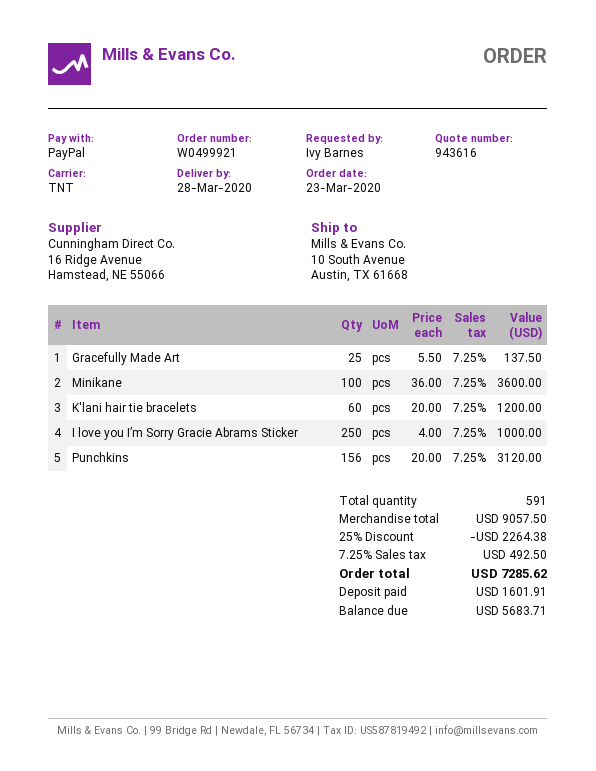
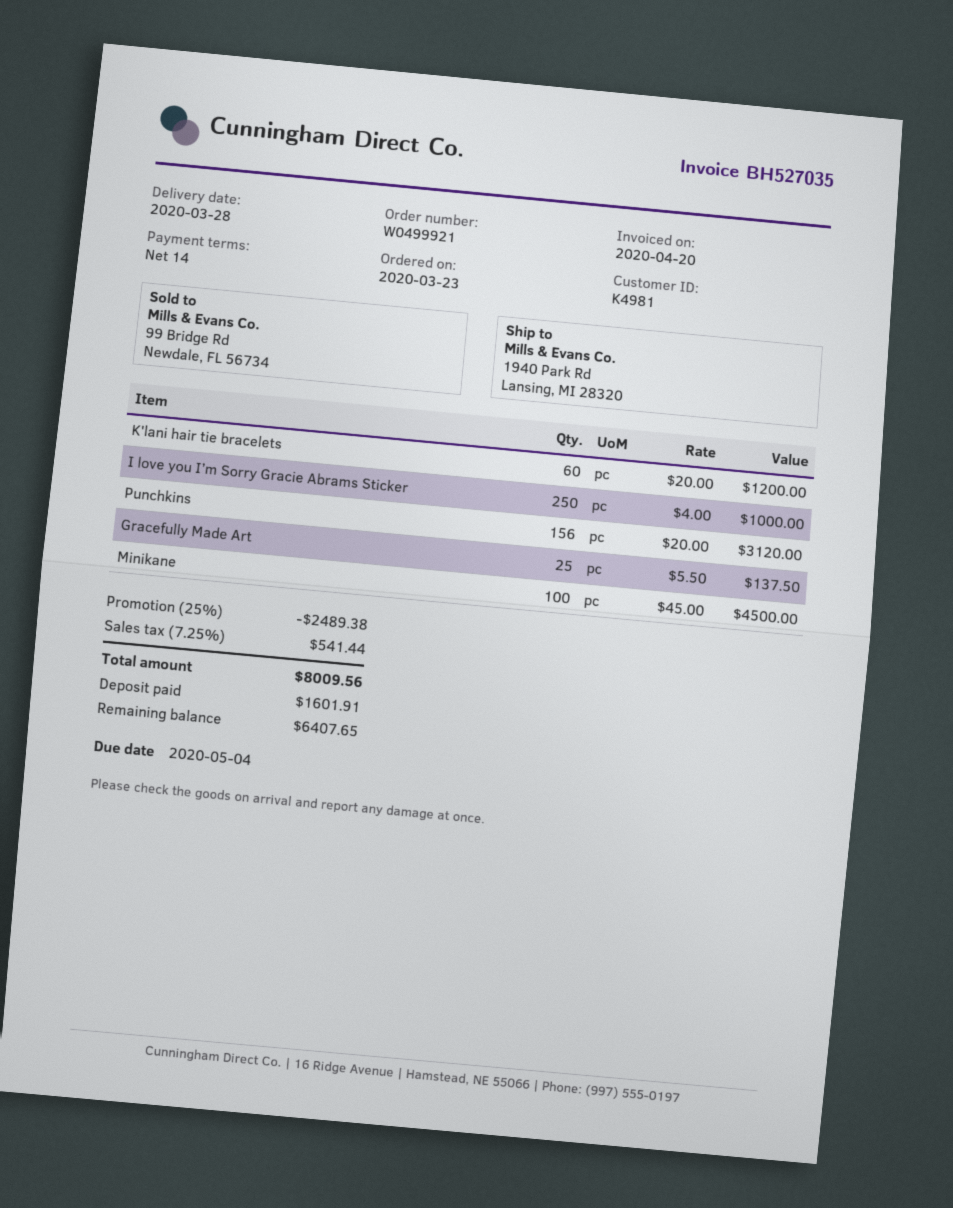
ship to: 10 South Avenue, Austin, TX 61668 -> 1940 Park Rd, Lansing, MI 28320
Minikane: 100 x 36.00 = 3600.00 -> 100 x 45.00 = 4500.00
discount: 25% = 2264.38 -> 25% = 2489.38
tax: 7.25% = 492.50 -> 7.25% = 541.44
total: 7285.62 -> 8009.56
balance: 5683.71 -> 6407.65

